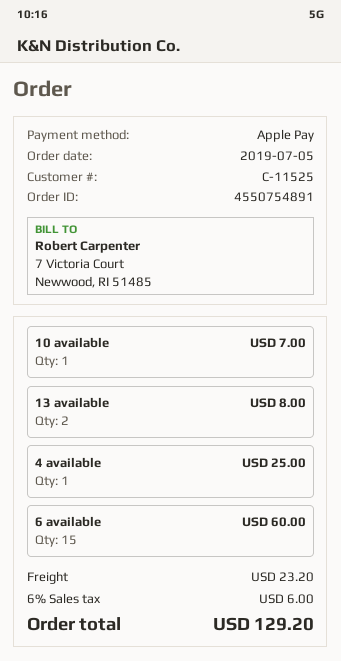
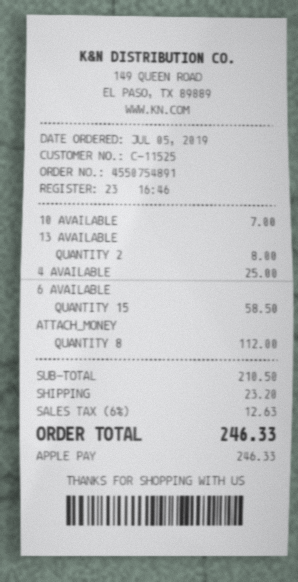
6 available: 15 for 60.00 -> 15 for 58.50
ATTACH_MONEY: none -> 8 for 112.00
tax: 6% = 6.00 -> 6% = 12.63
total: 129.20 -> 246.33

